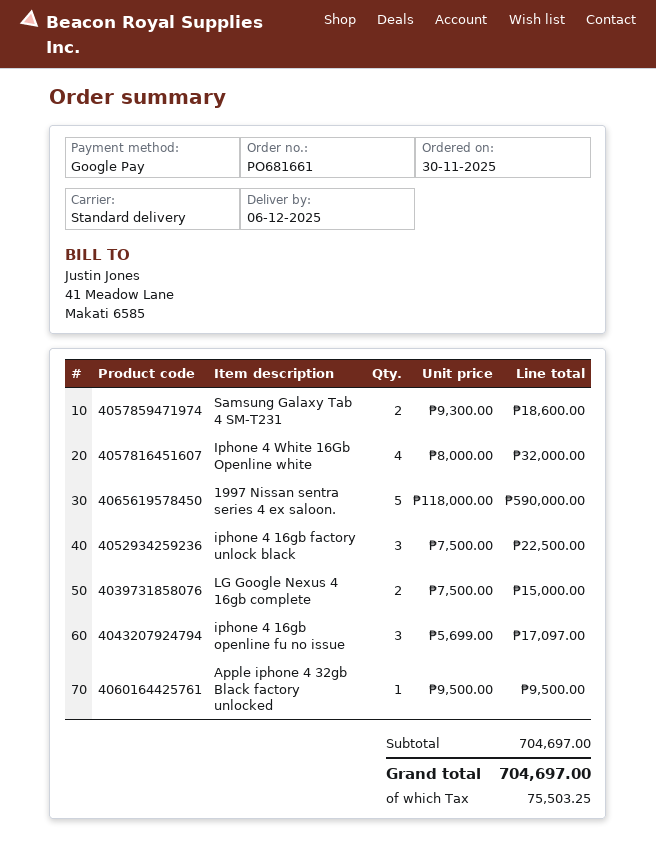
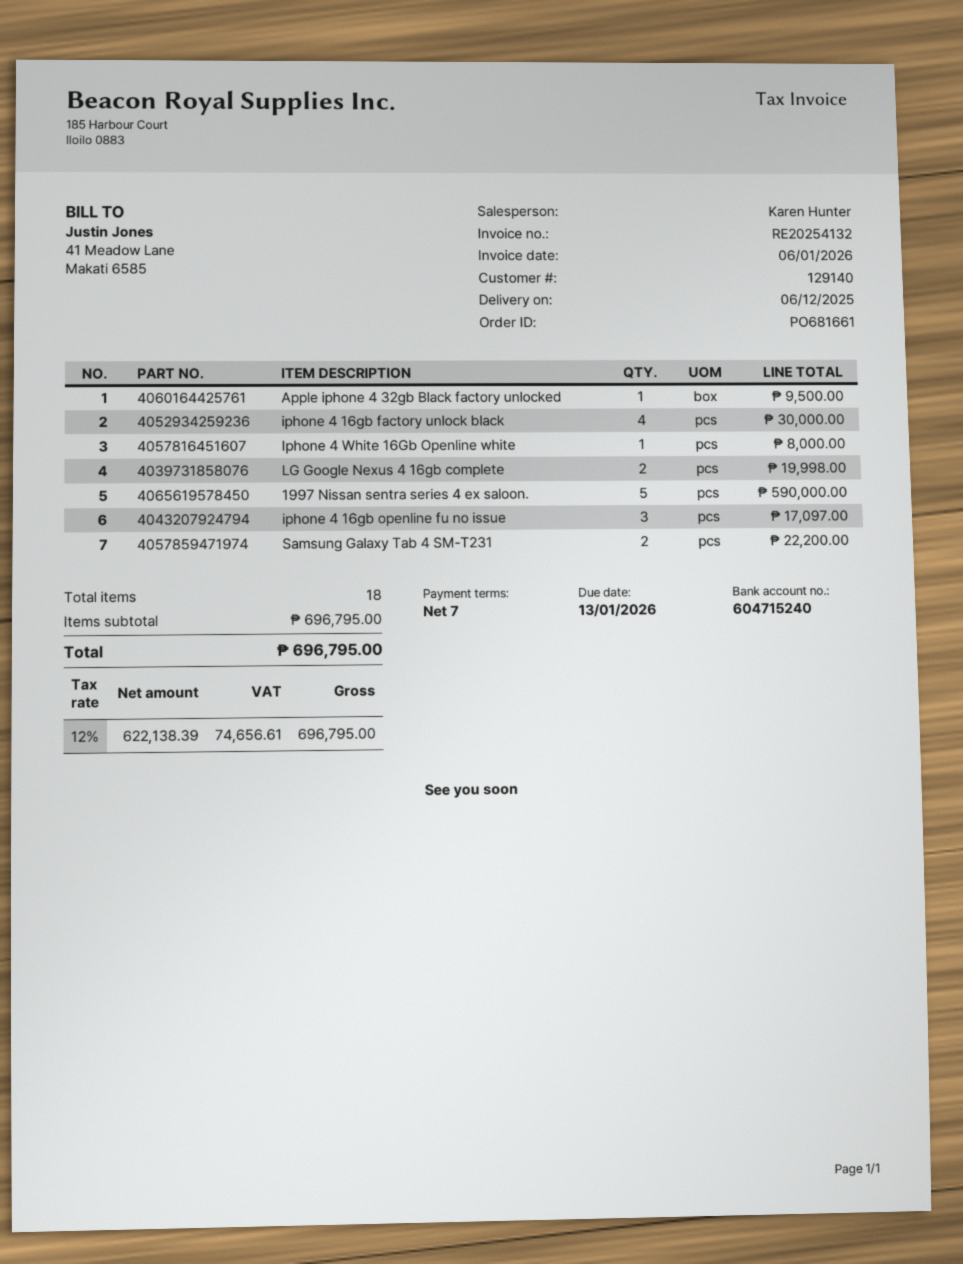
Samsung Galaxy Tab 4 SM-T231: 2 for 18600.00 -> 2 for 22200.00
Iphone 4 White 16Gb Openline white: 4 for 32000.00 -> 1 for 8000.00
iphone 4 16gb factory unlock black: 3 for 22500.00 -> 4 for 30000.00
LG Google Nexus 4 16gb complete: 2 for 15000.00 -> 2 for 19998.00
subtotal: 704697.00 -> 696795.00
tax: 75503.25 -> 74656.61
total: 704697.00 -> 696795.00

